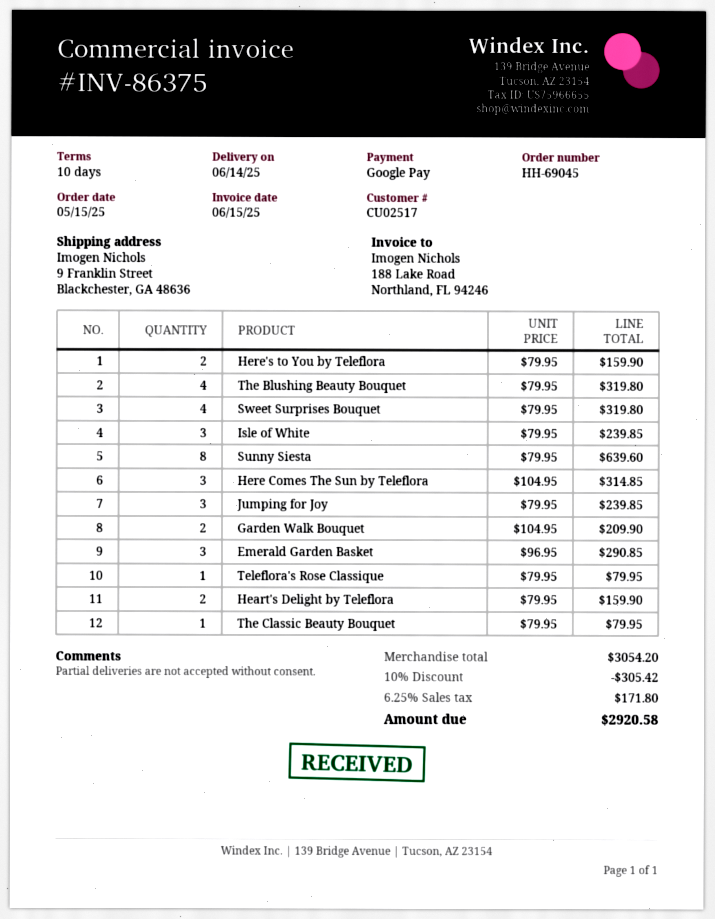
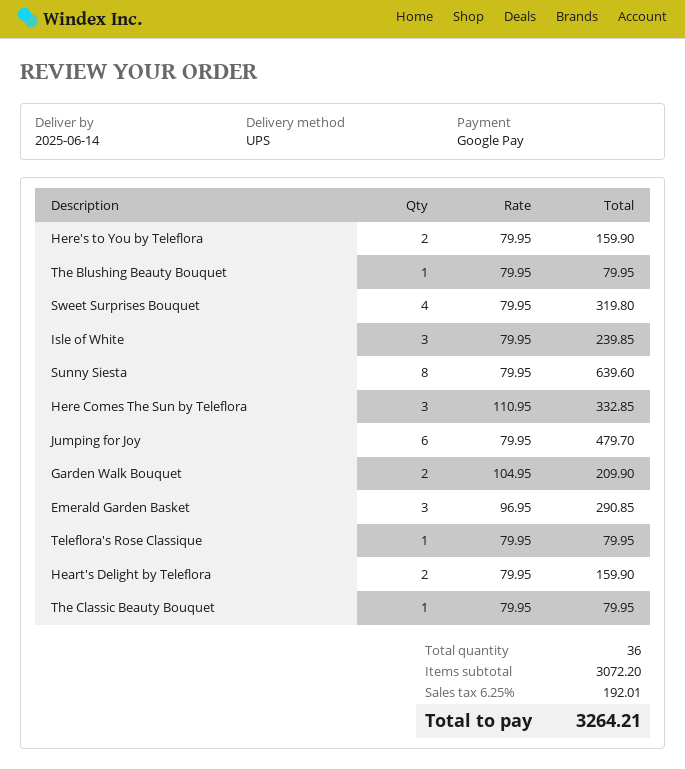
The Blushing Beauty Bouquet: 4 x 79.95 = 319.80 -> 1 x 79.95 = 79.95
Here Comes The Sun by Teleflora: 3 x 104.95 = 314.85 -> 3 x 110.95 = 332.85
Jumping for Joy: 3 x 79.95 = 239.85 -> 6 x 79.95 = 479.70
subtotal: 3054.20 -> 3072.20
discount: 10% = 305.42 -> none
tax: 6.25% = 171.80 -> 6.25% = 192.01
total: 2920.58 -> 3264.21

